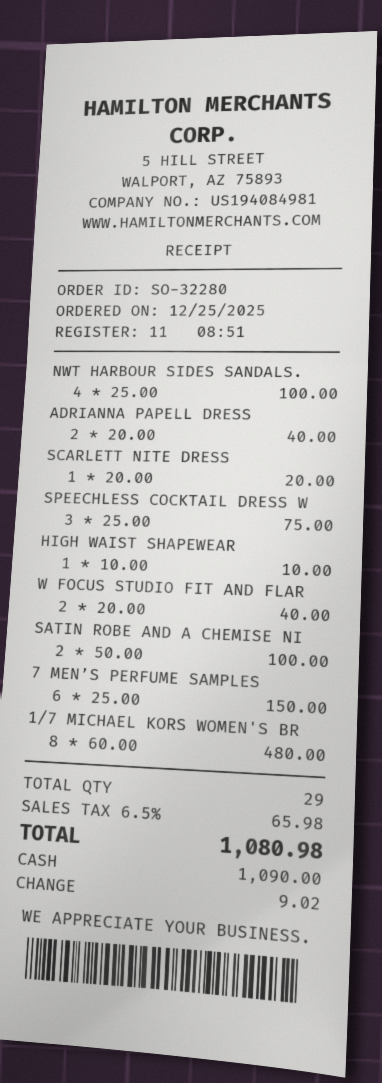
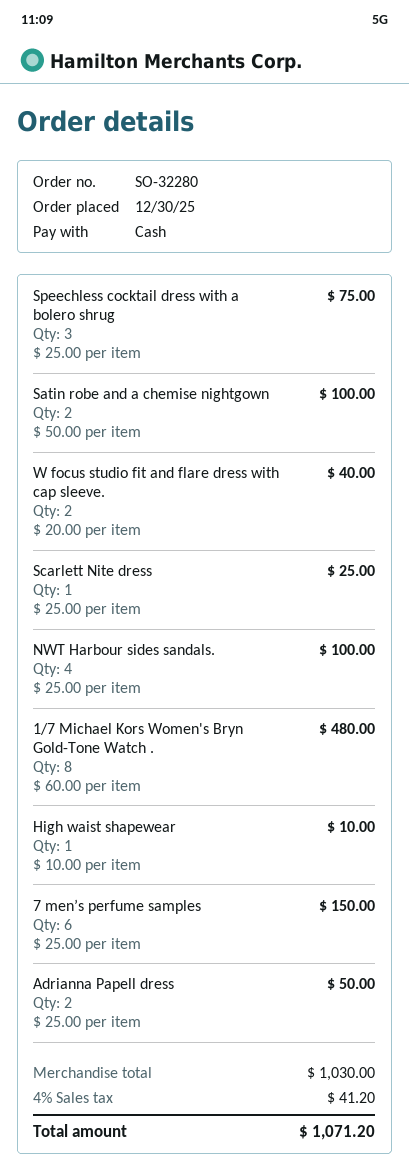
order date: 2025-12-25 -> 2025-12-30
ADRIANNA PAPELL DRESS: 2 x 20.00 = 40.00 -> 2 x 25.00 = 50.00
SCARLETT NITE DRESS: 1 x 20.00 = 20.00 -> 1 x 25.00 = 25.00
tax: 6.5% = 65.98 -> 4% = 41.20
total: 1080.98 -> 1071.20

